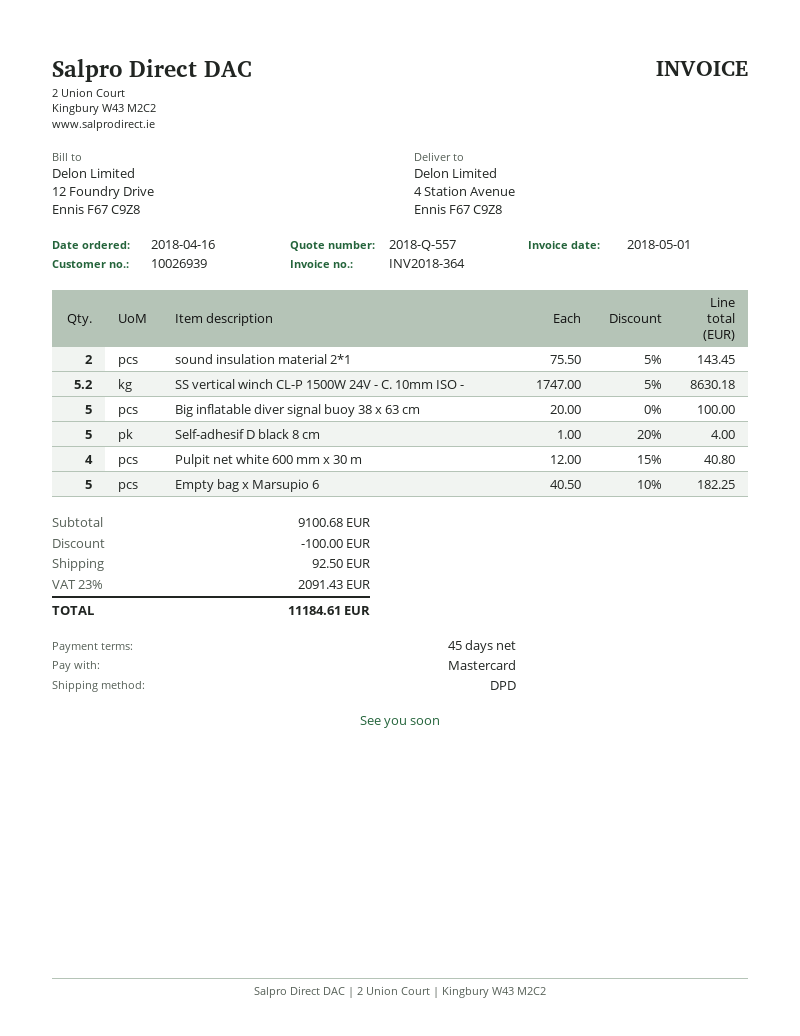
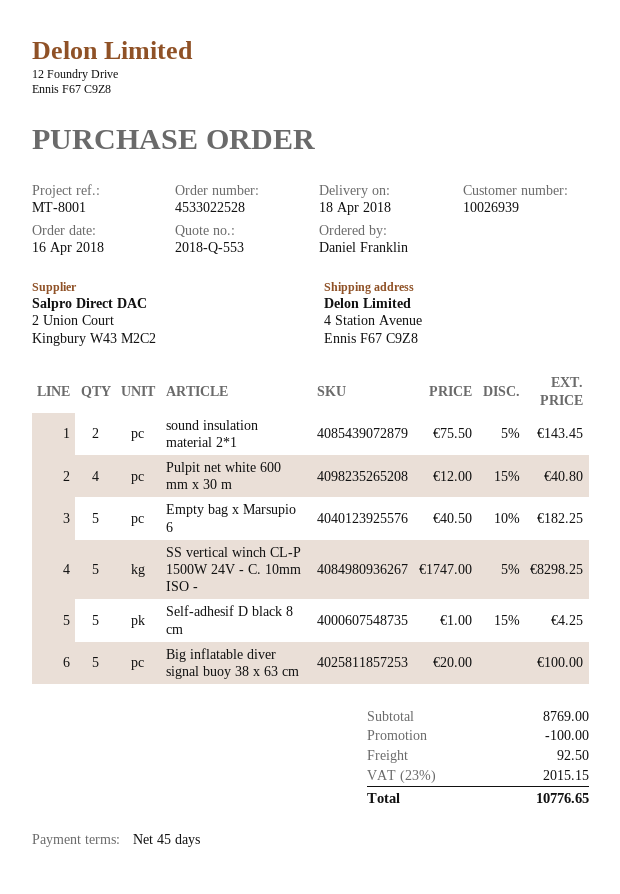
quote number: 2018-Q-557 -> 2018-Q-553
SS vertical winch CL-P 1500W 24V - C. 10mm ISO -: 5.2 x 1747.00 - 5% = 8630.18 -> 5 x 1747.00 - 5% = 8298.25
Self-adhesif D black 8 cm: 5 x 1.00 - 20% = 4.00 -> 5 x 1.00 - 15% = 4.25
subtotal: 9100.68 -> 8769.00
tax: 23% = 2091.43 -> 23% = 2015.15
total: 11184.61 -> 10776.65

